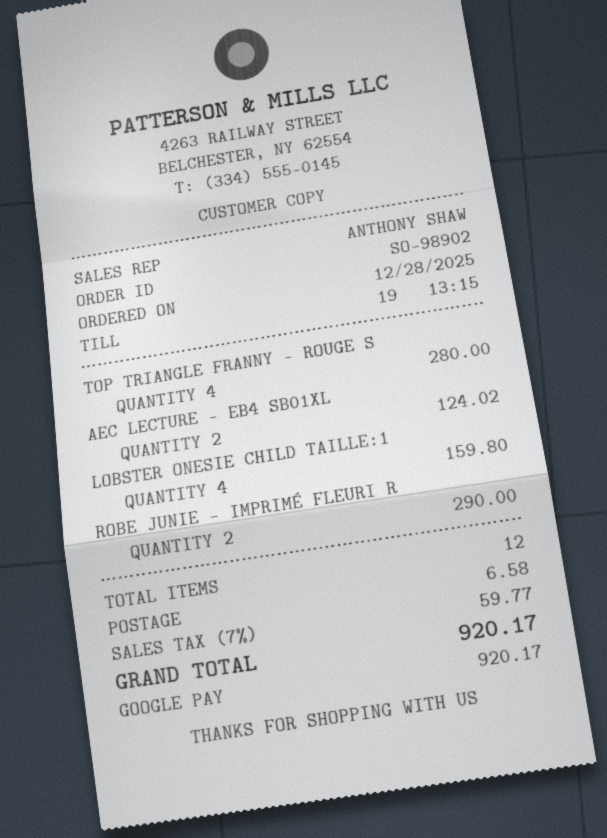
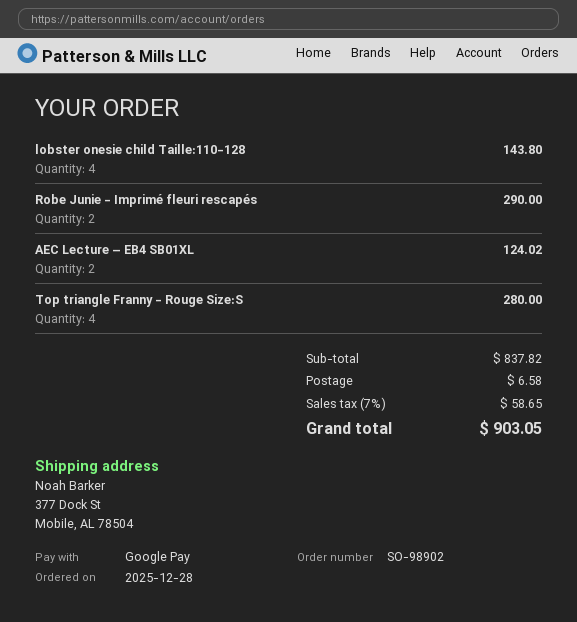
LOBSTER ONESIE CHILD TAILLE:1: 4 for 159.80 -> 4 for 143.80
tax: 7% = 59.77 -> 7% = 58.65
total: 920.17 -> 903.05

